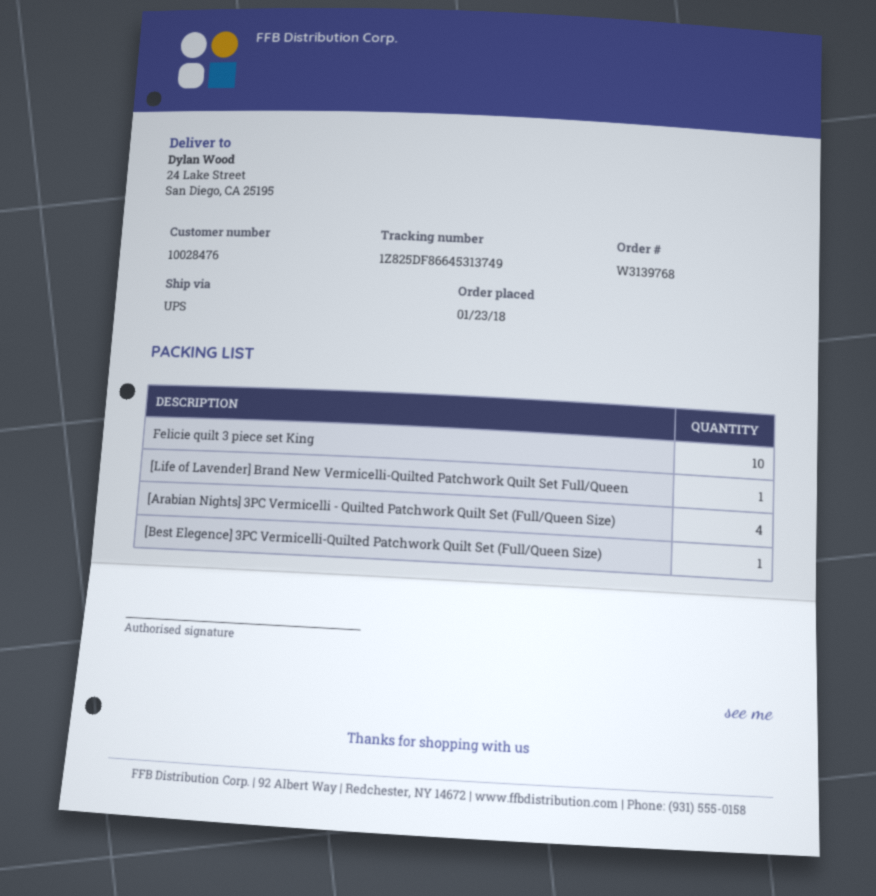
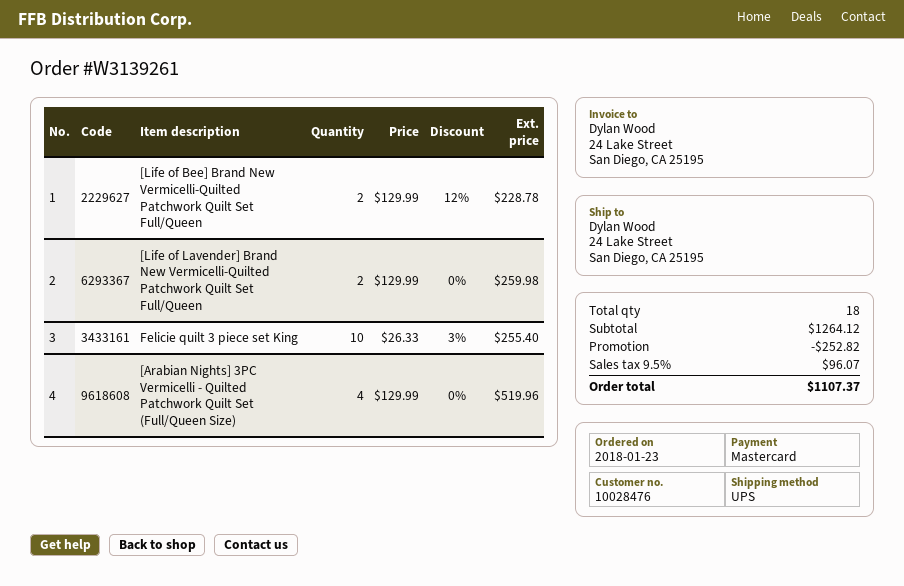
order number: W3139768 -> W3139261
[Life of Lavender] Brand New Vermicelli-Quilted Patchwork Quilt Set Full/Queen: 1 -> 2
[Best Elegence] 3PC Vermicelli-Quilted Patchwork Quilt Set (Full/Queen Size): 1 -> none
[Life of Bee] Brand New Vermicelli-Quilted Patchwork Quilt Set Full/Queen: none -> 2

